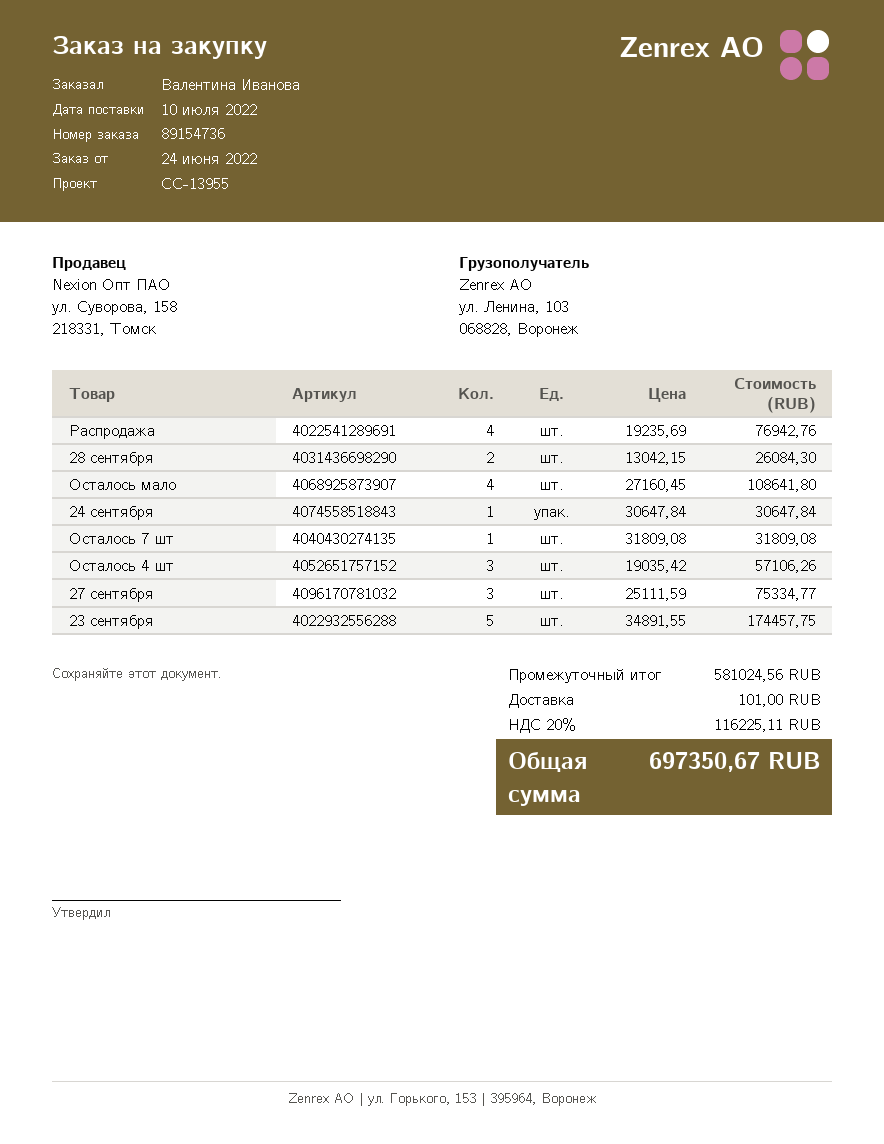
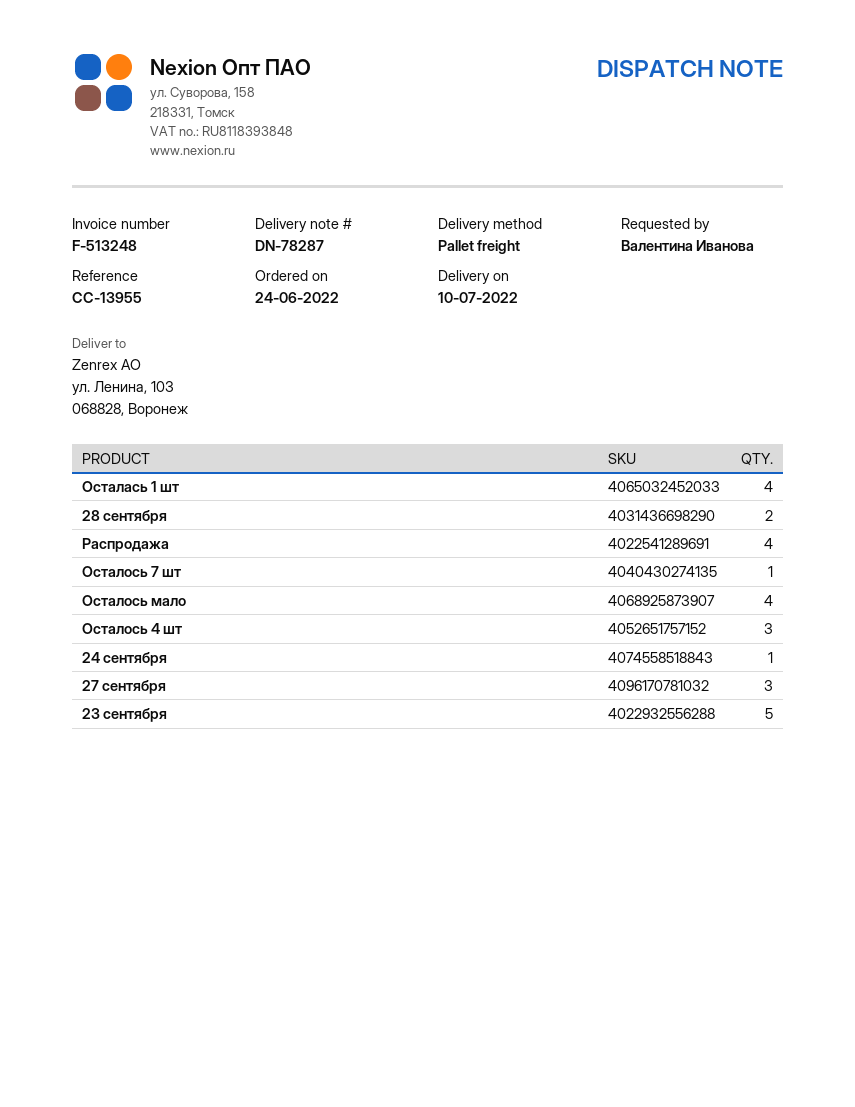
Осталась 1 шт: none -> 4

